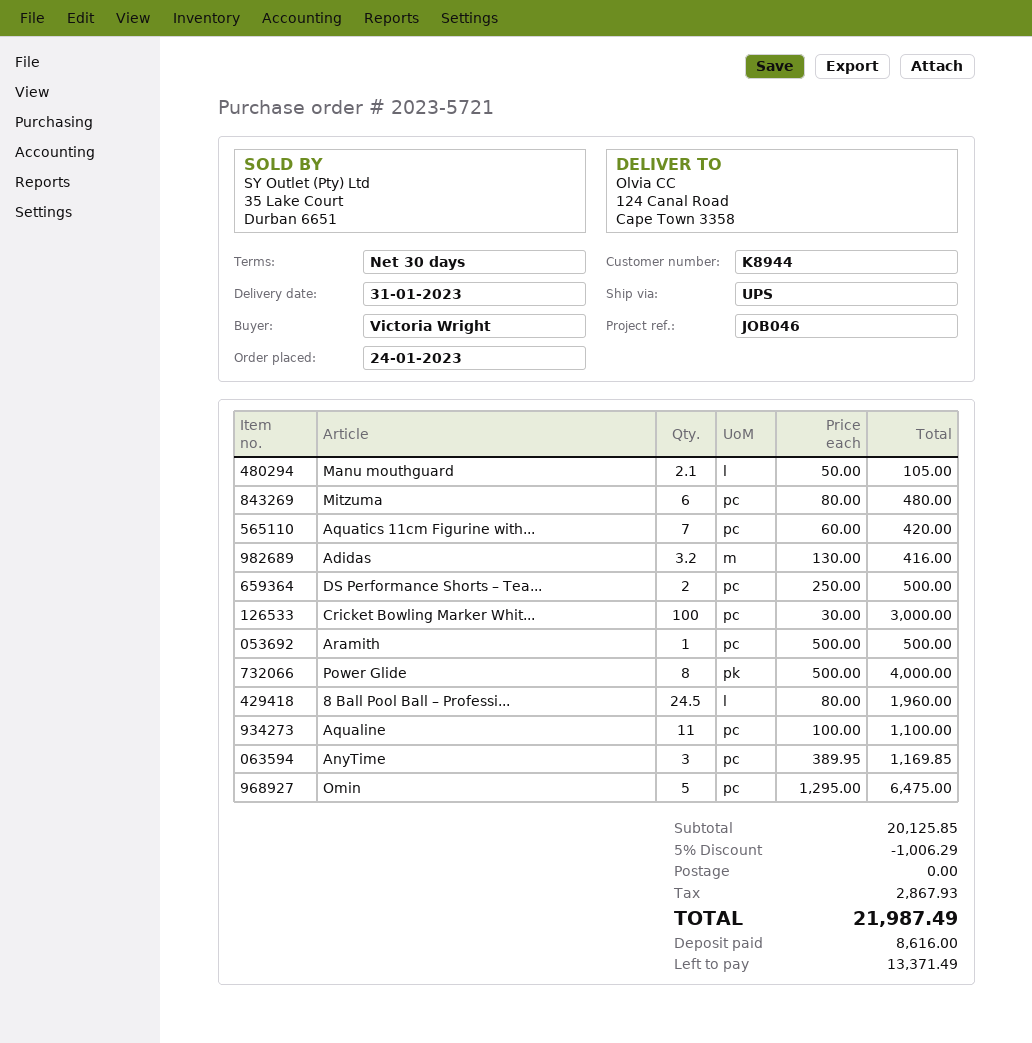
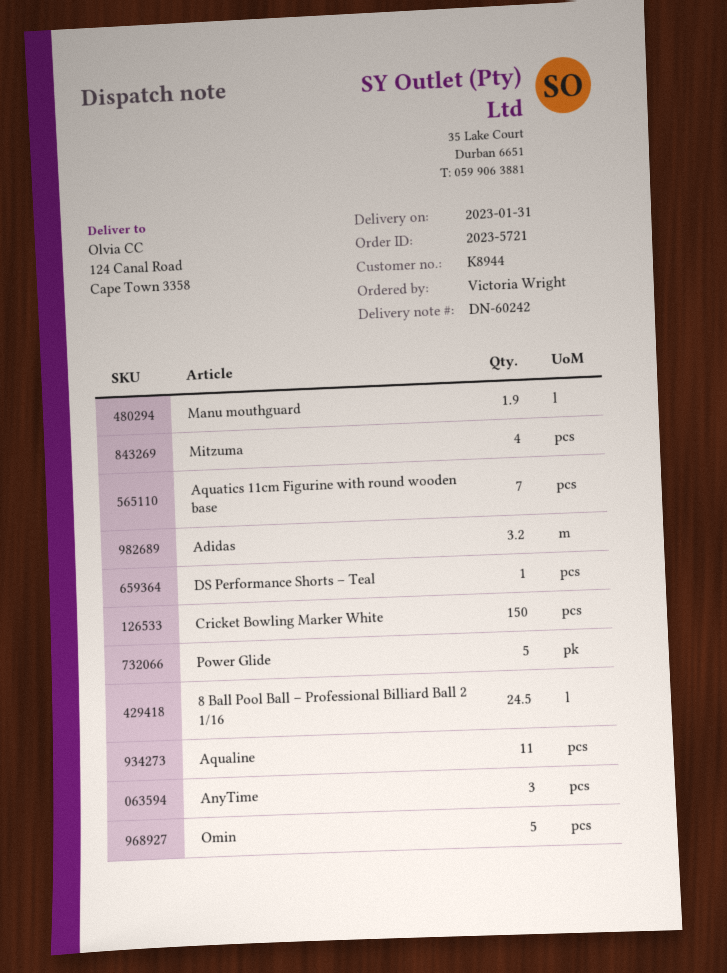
Manu mouthguard: 2.1 -> 1.9
Mitzuma: 6 -> 4
DS Performance Shorts – Tea...: 2 -> 1
Cricket Bowling Marker Whit...: 100 -> 150
Aramith: 1 -> none
Power Glide: 8 -> 5

